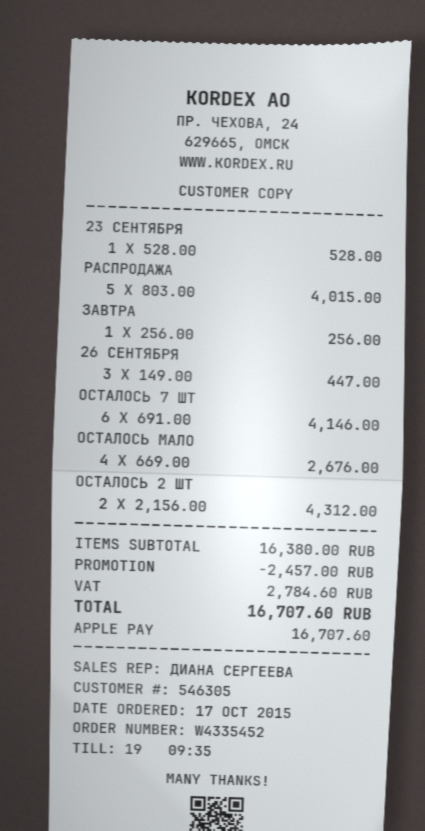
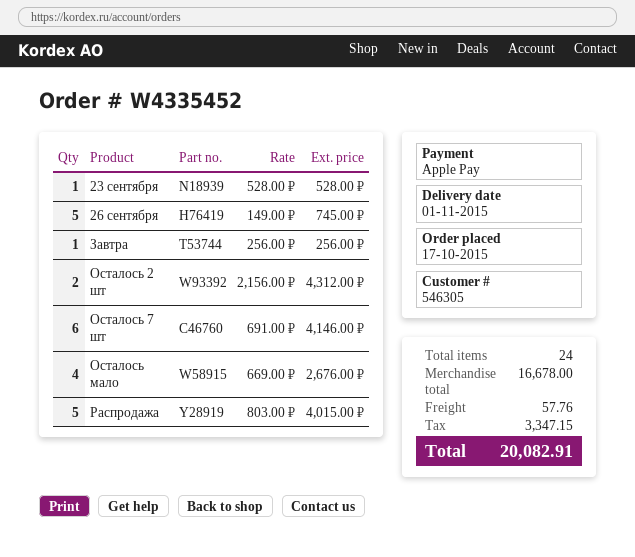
26 СЕНТЯБРЯ: 3 x 149.00 = 447.00 -> 5 x 149.00 = 745.00
subtotal: 16380.00 -> 16678.00
discount: 2457.00 -> none
shipping: none -> 57.76
tax: 2784.60 -> 3347.15
total: 16707.60 -> 20082.91

